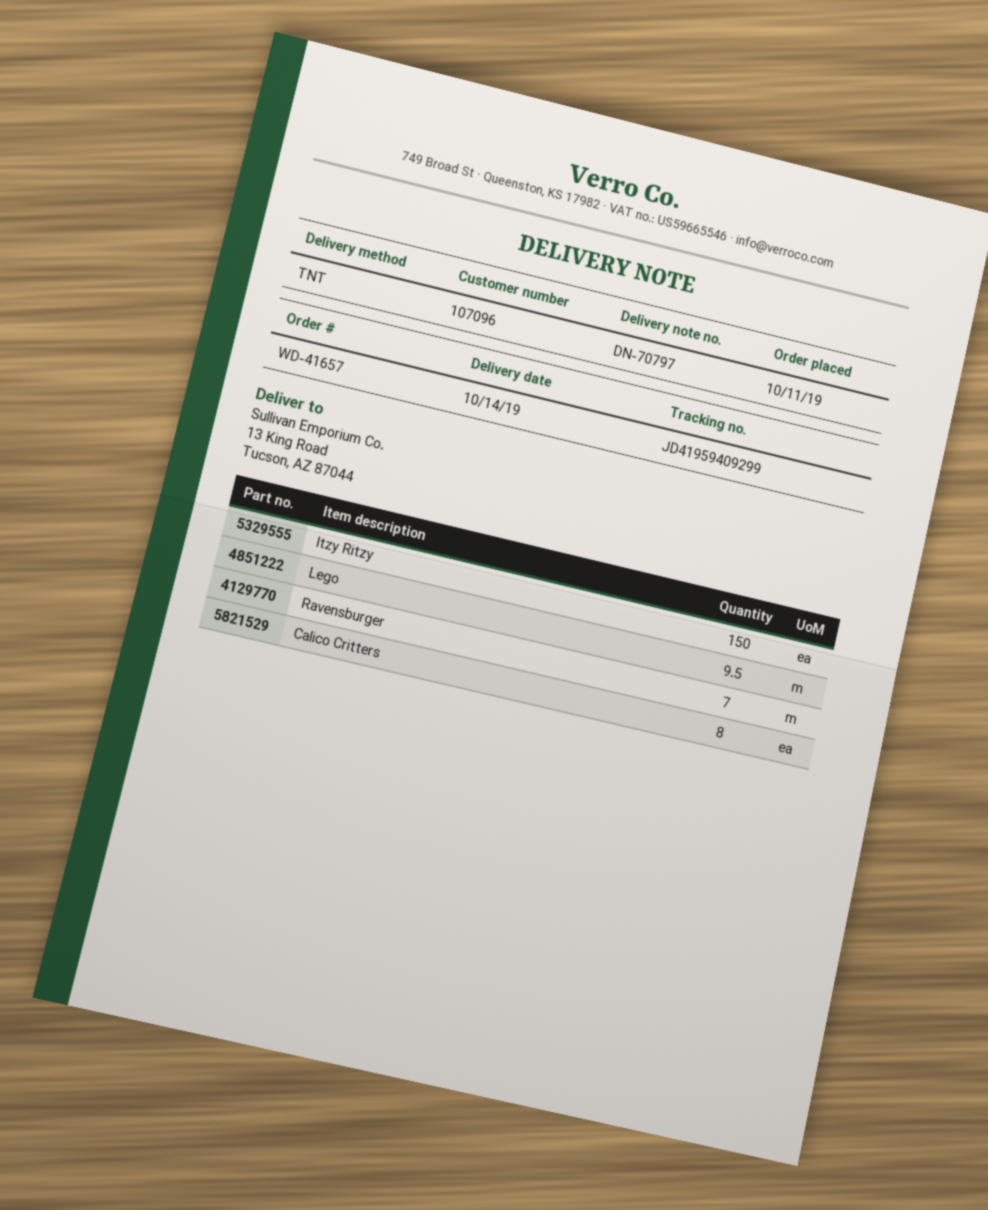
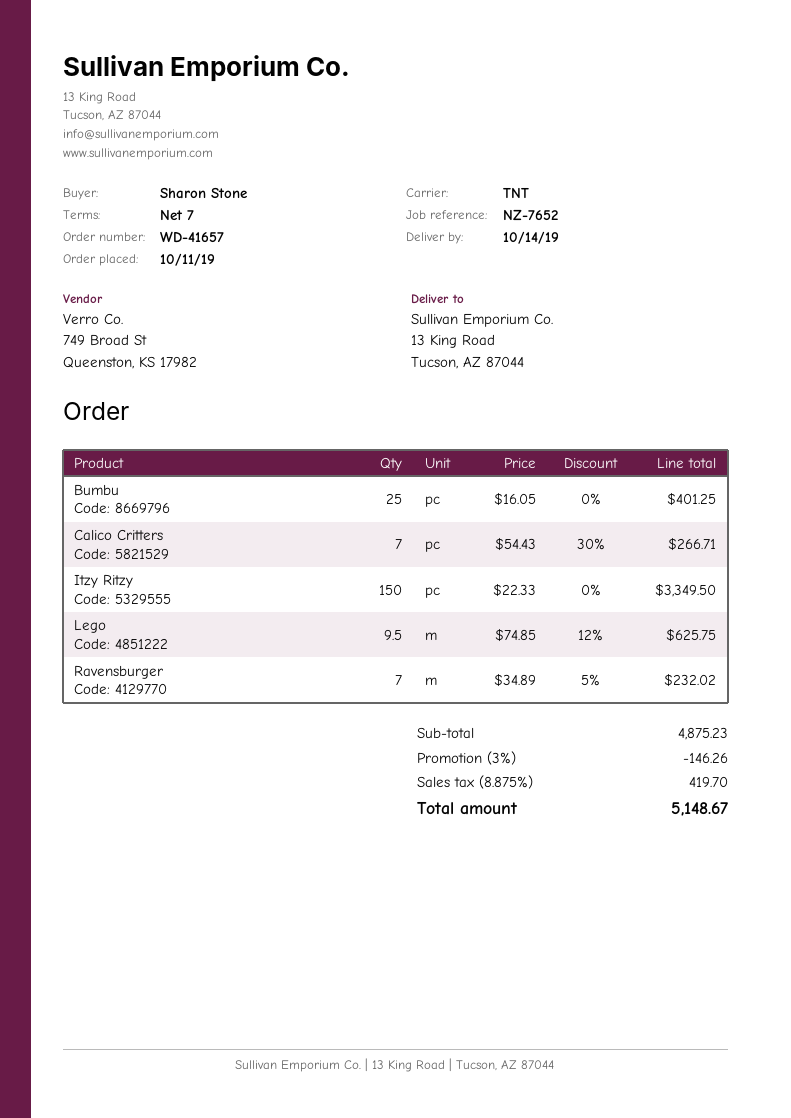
Calico Critters: 8 -> 7
Bumbu: none -> 25

